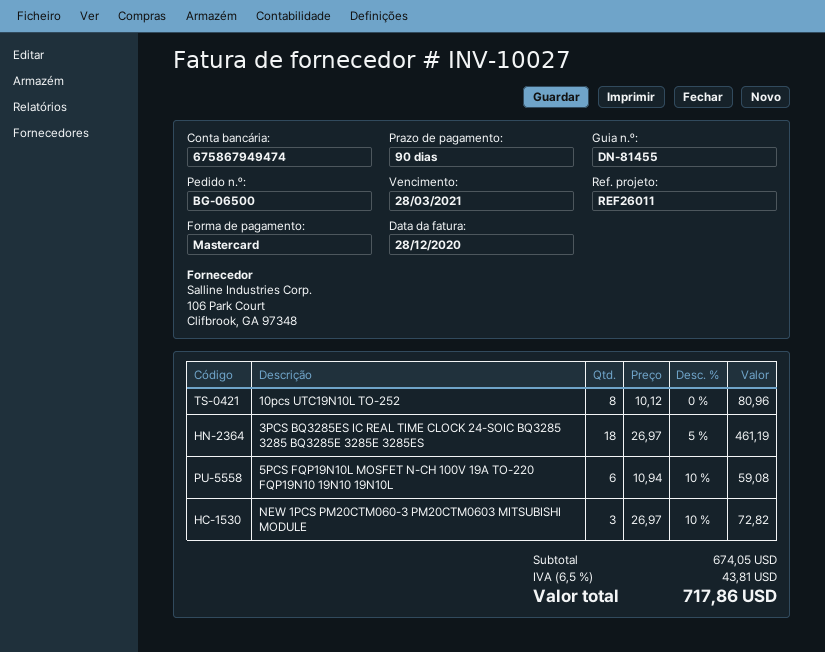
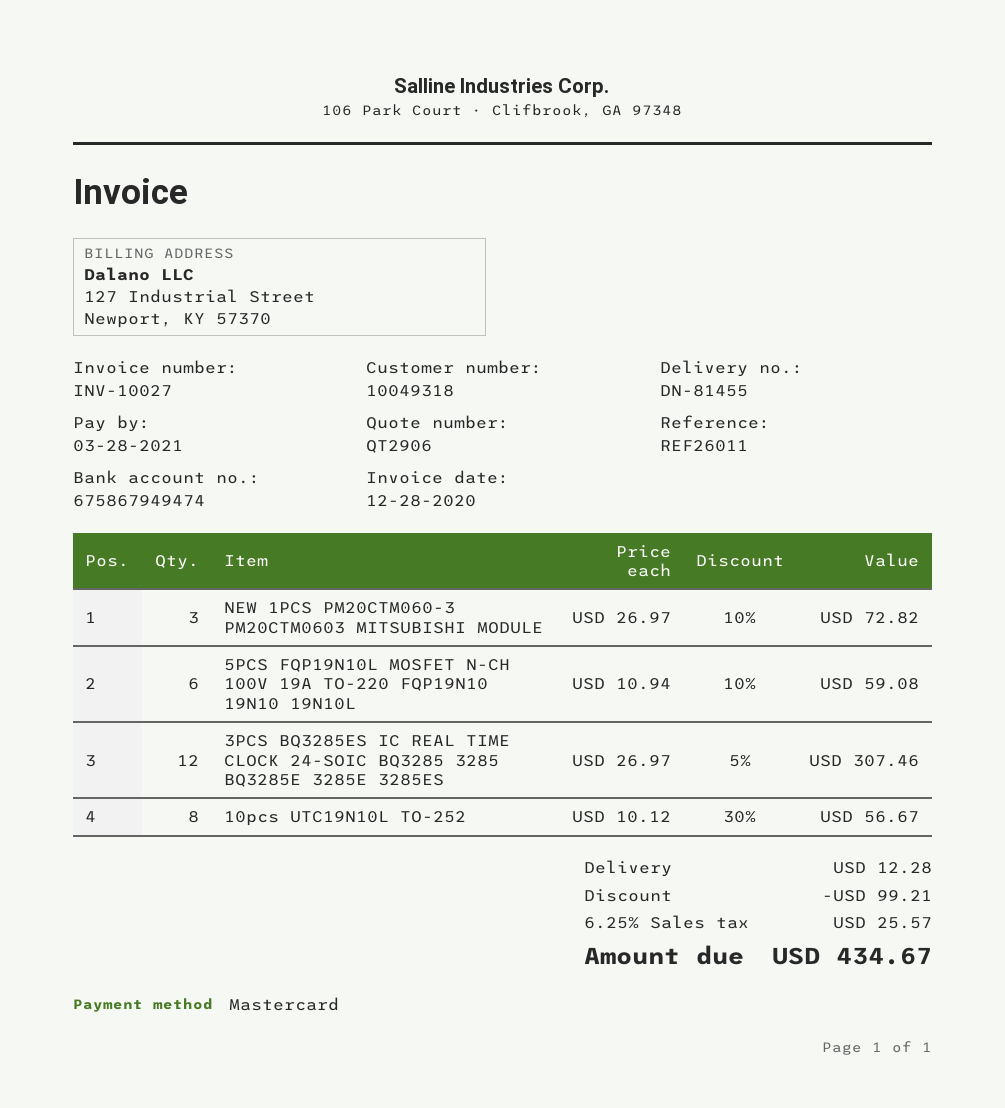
10pcs UTC19N10L TO-252: 8 x 10.12 = 80.96 -> 8 x 10.12 - 30% = 56.67
3PCS BQ3285ES IC REAL TIME CLOCK 24-SOIC BQ3285 3285 BQ3285E 3285E 3285ES: 18 x 26.97 - 5% = 461.19 -> 12 x 26.97 - 5% = 307.46
discount: none -> 99.21
shipping: none -> 12.28
tax: 6.5% = 43.81 -> 6.25% = 25.57
total: 717.86 -> 434.67

